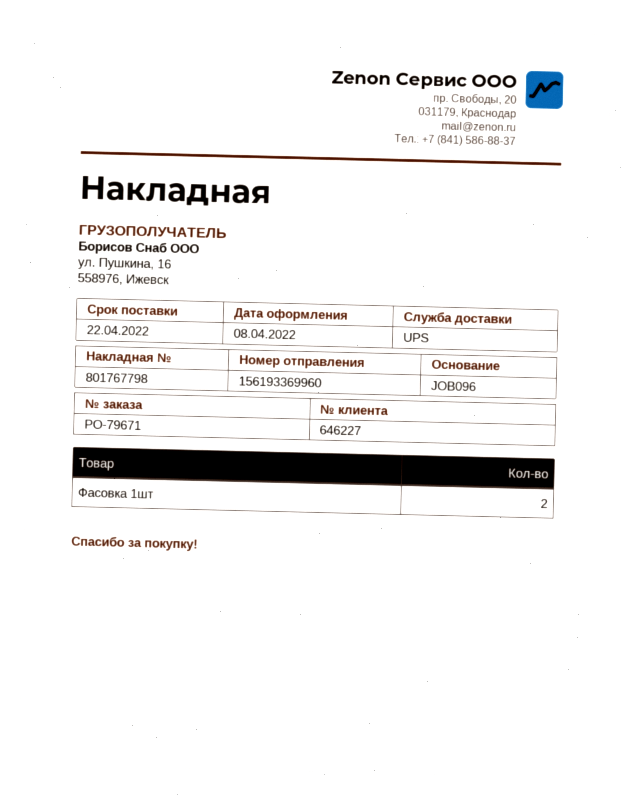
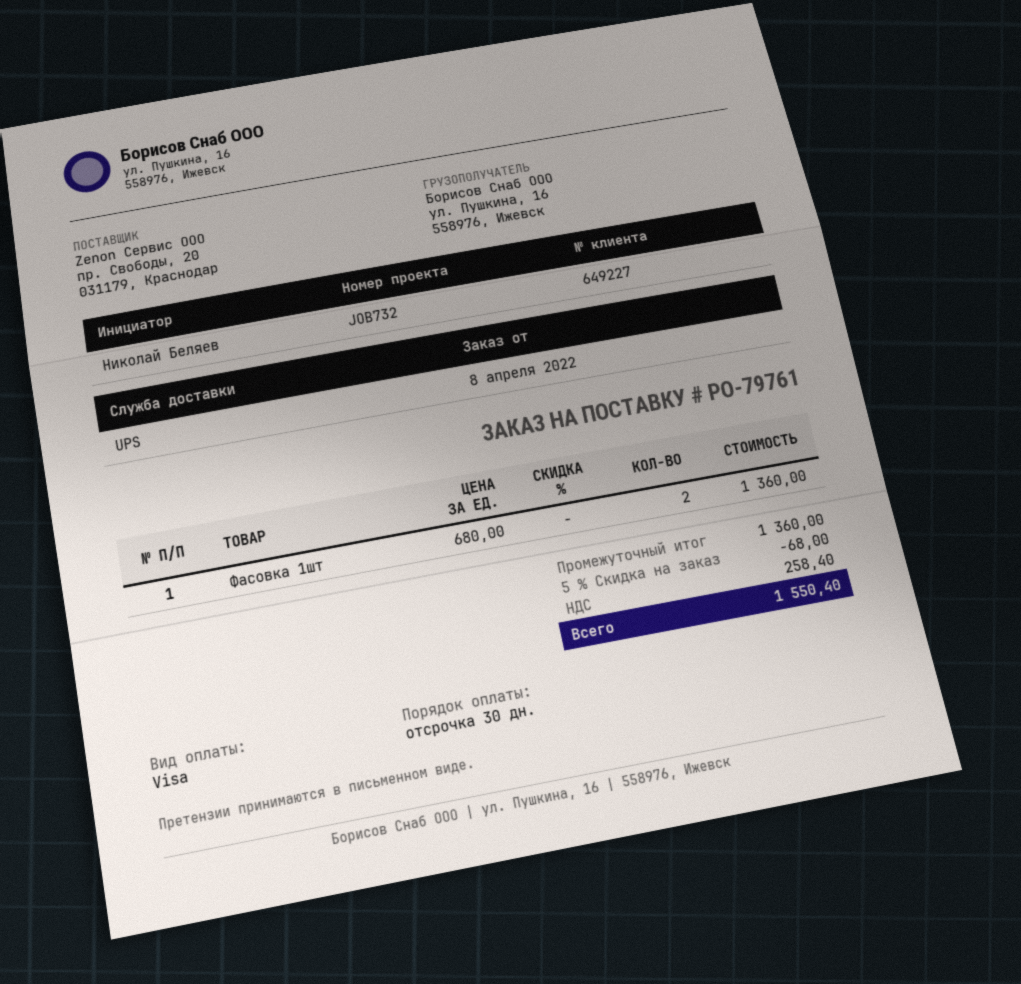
order number: PO-79671 -> PO-79761
customer number: 646227 -> 649227
reference: JOB096 -> JOB732

